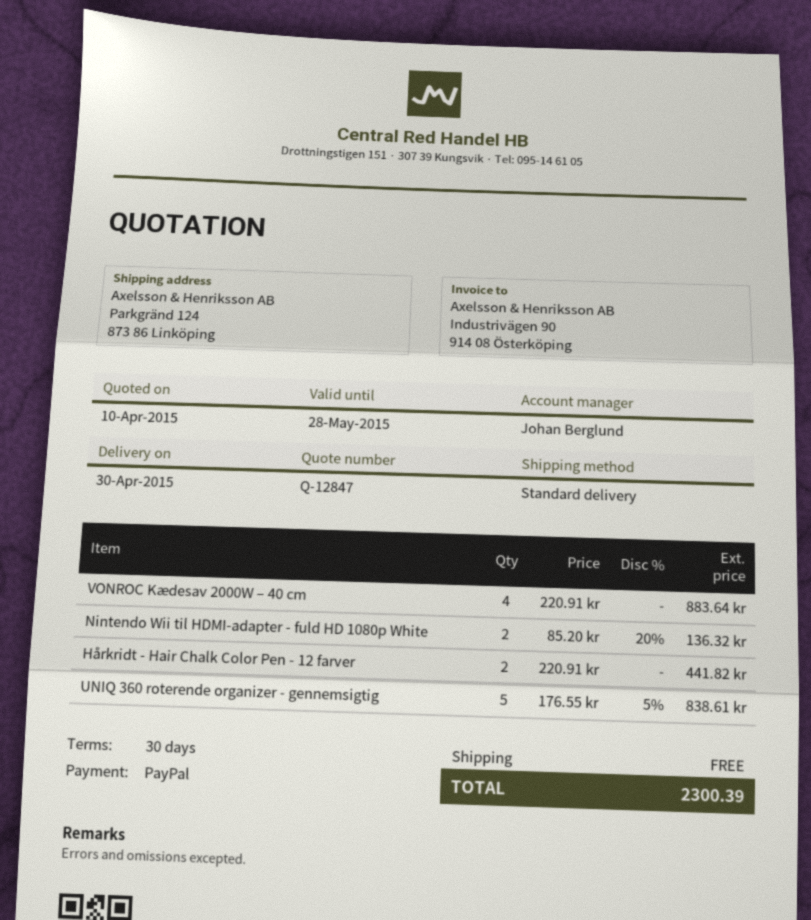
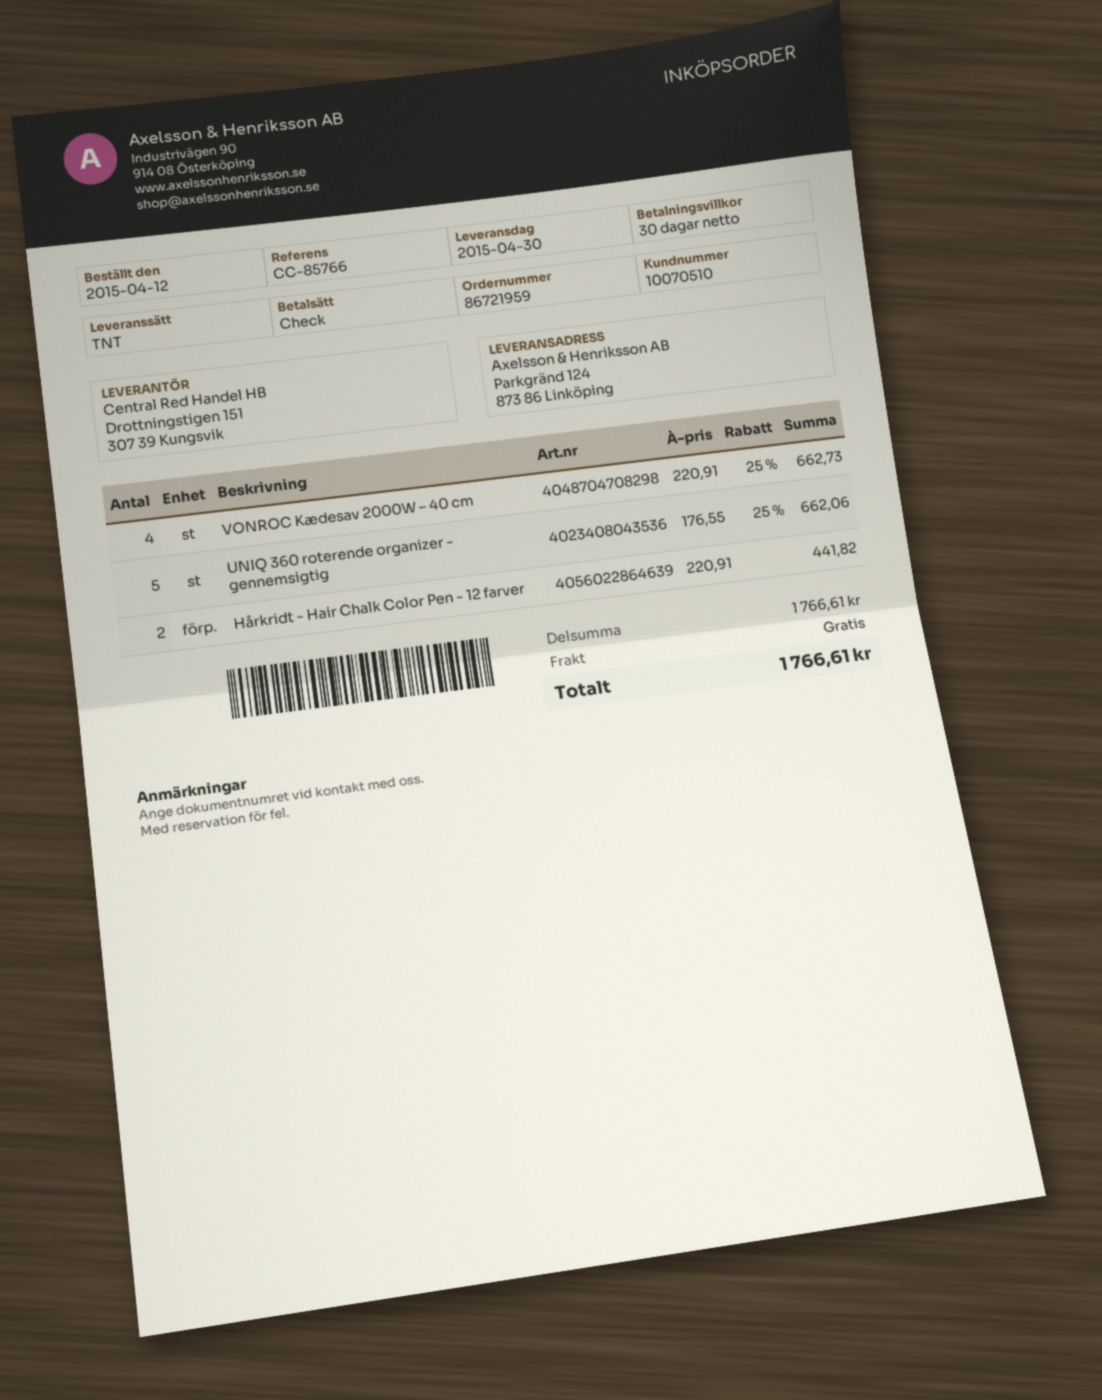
payment method: PayPal -> cheque
shipping method: standard -> TNT
VONROC Kædesav 2000W – 40 cm: 4 x 220.91 = 883.64 -> 4 x 220.91 - 25% = 662.73
Nintendo Wii til HDMI-adapter - fuld HD 1080p White: 2 x 85.20 - 20% = 136.32 -> none
UNIQ 360 roterende organizer - gennemsigtig: 5 x 176.55 - 5% = 838.61 -> 5 x 176.55 - 25% = 662.06
total: 2300.39 -> 1766.61

